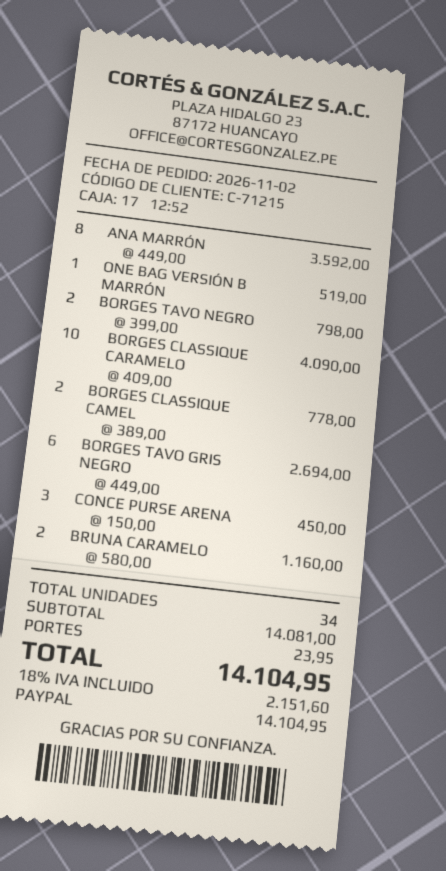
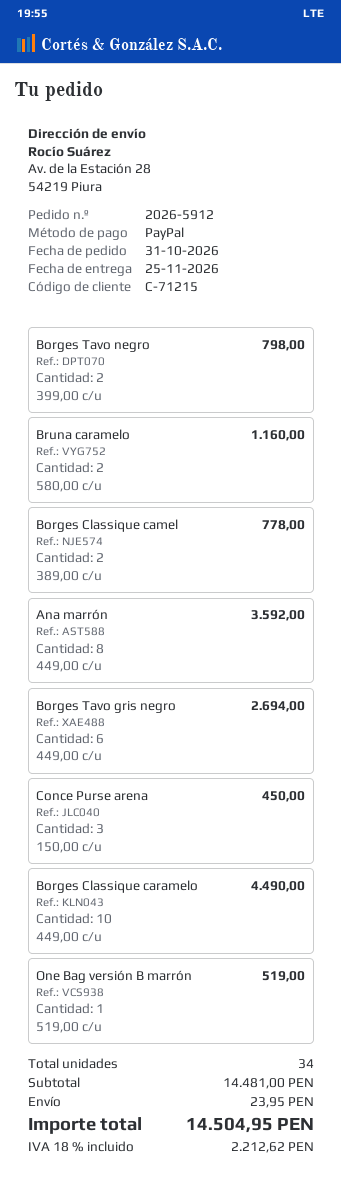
order date: 2026-11-02 -> 2026-10-31
BORGES CLASSIQUE CARAMELO: 10 x 409.00 = 4090.00 -> 10 x 449.00 = 4490.00
subtotal: 14081.00 -> 14481.00
tax: 18% = 2151.60 -> 18% = 2212.62
total: 14104.95 -> 14504.95

